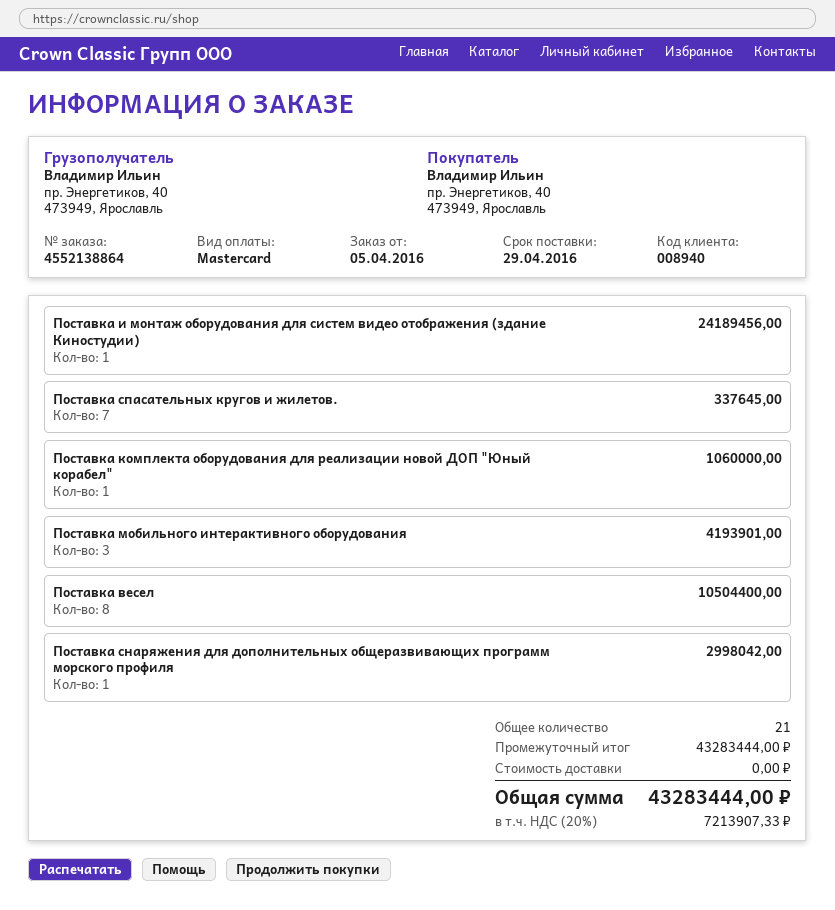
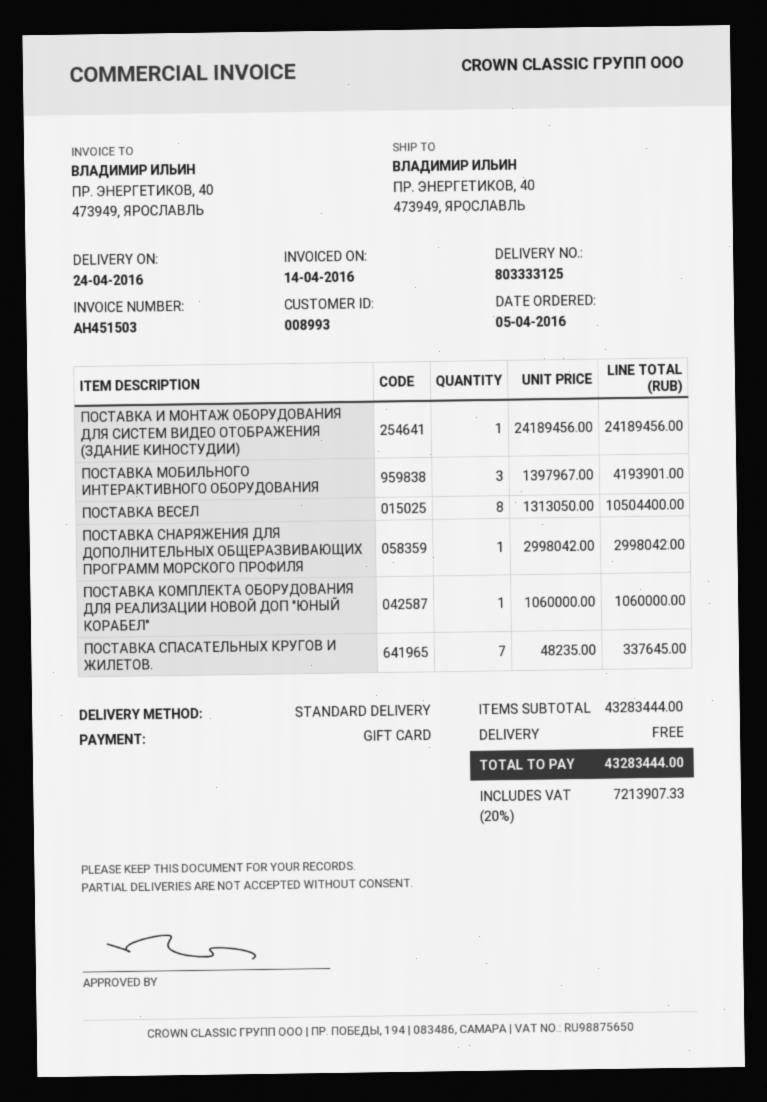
delivery date: 2016-04-29 -> 2016-04-24
customer number: 008940 -> 008993
payment method: Mastercard -> gift card

